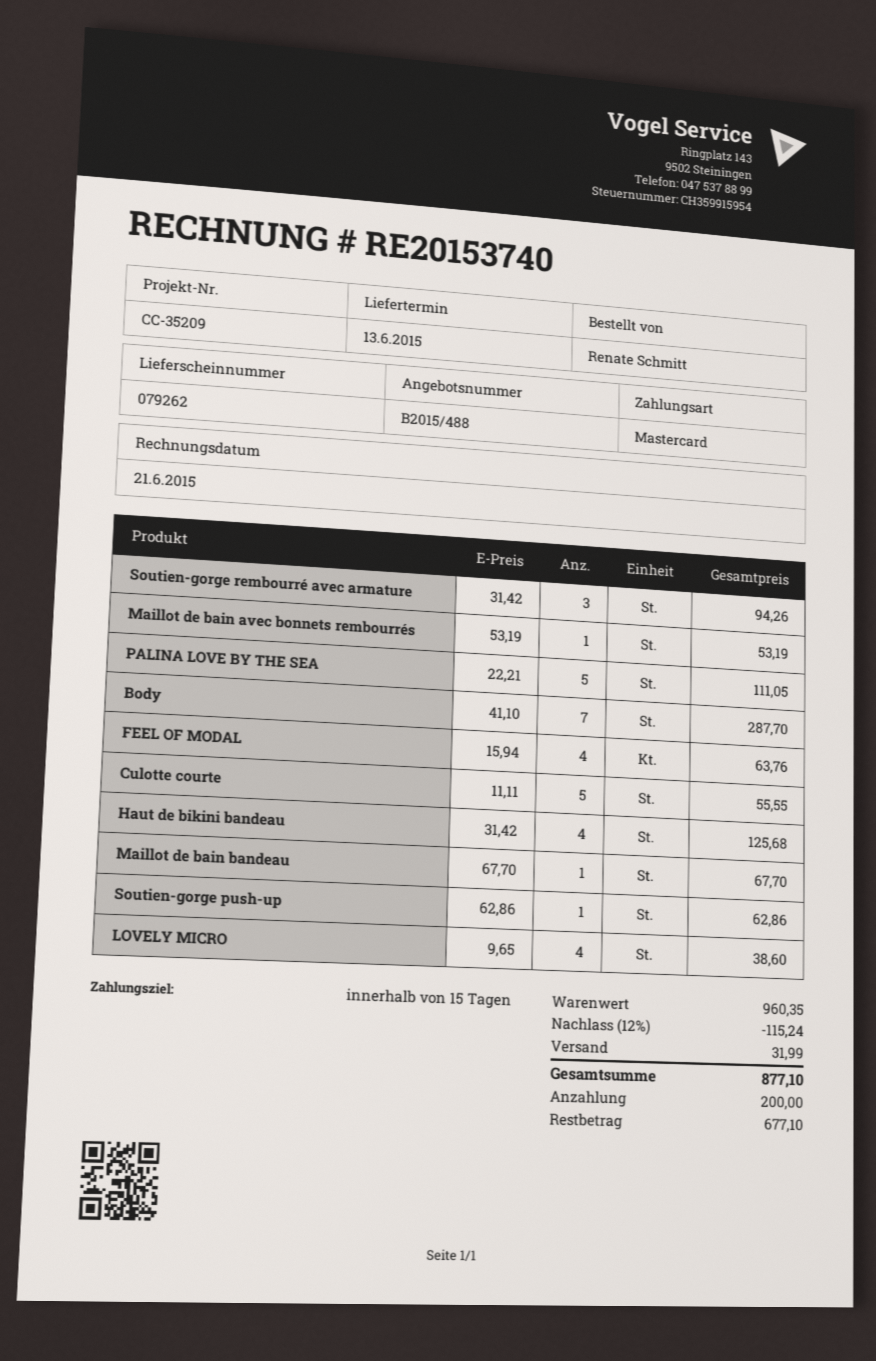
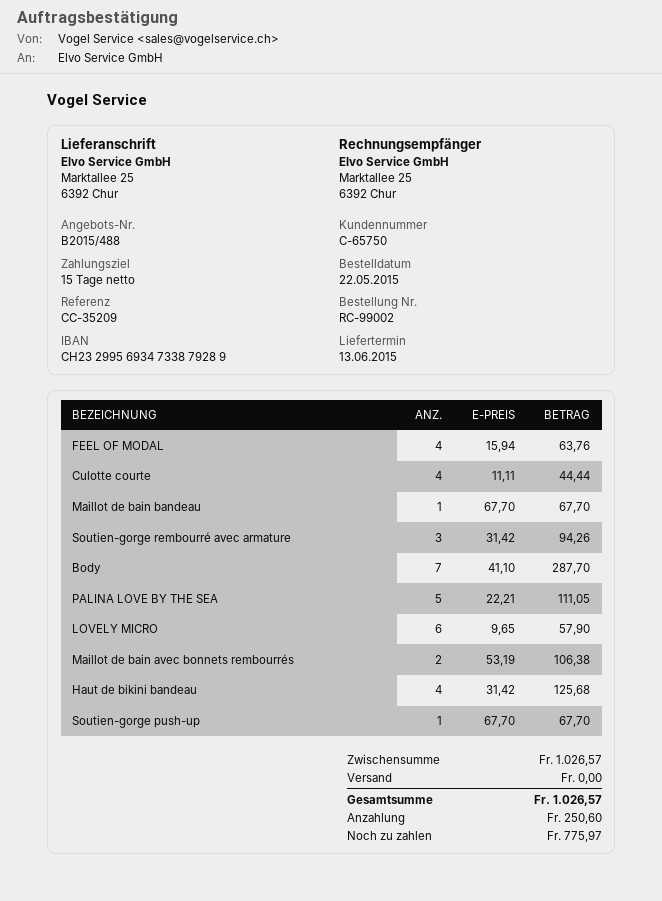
Maillot de bain avec bonnets rembourrés: 1 x 53.19 = 53.19 -> 2 x 53.19 = 106.38
Culotte courte: 5 x 11.11 = 55.55 -> 4 x 11.11 = 44.44
Soutien-gorge push-up: 1 x 62.86 = 62.86 -> 1 x 67.70 = 67.70
LOVELY MICRO: 4 x 9.65 = 38.60 -> 6 x 9.65 = 57.90
subtotal: 960.35 -> 1026.57
discount: 12% = 115.24 -> none
shipping: 31.99 -> 0.00
total: 877.10 -> 1026.57
deposit: 200.00 -> 250.60
balance: 677.10 -> 775.97

